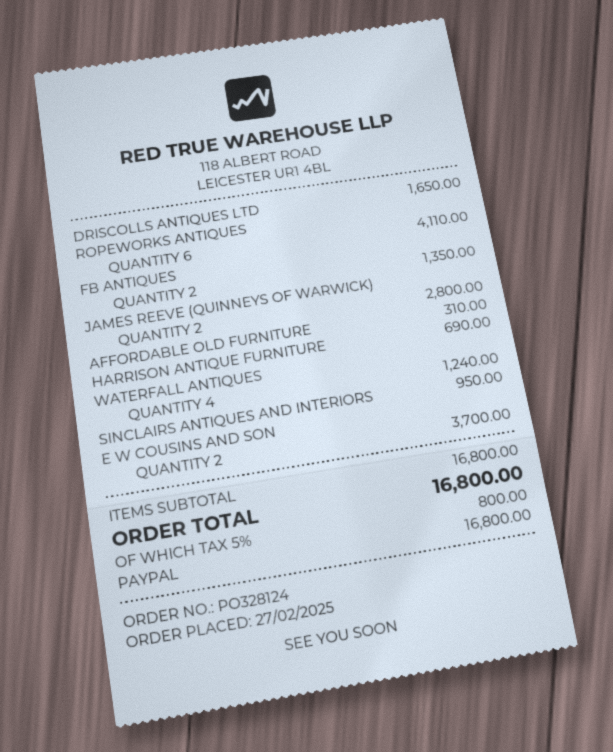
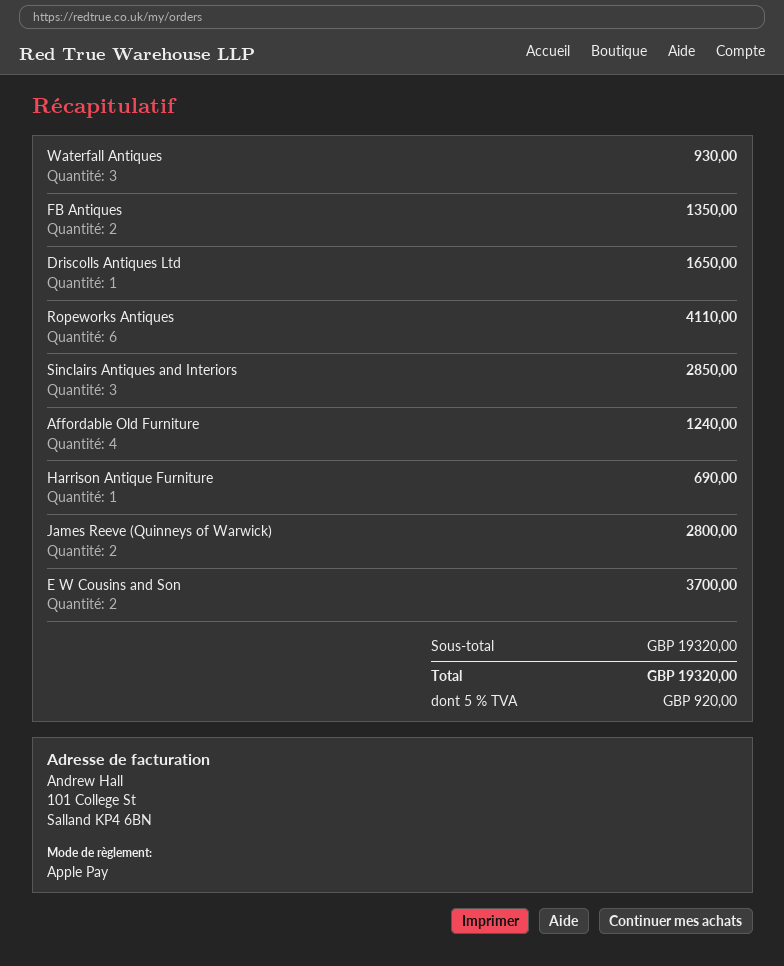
payment method: PayPal -> Apple Pay
AFFORDABLE OLD FURNITURE: 1 for 310.00 -> 4 for 1240.00
WATERFALL ANTIQUES: 4 for 1240.00 -> 3 for 930.00
SINCLAIRS ANTIQUES AND INTERIORS: 1 for 950.00 -> 3 for 2850.00
subtotal: 16800.00 -> 19320.00
tax: 5% = 800.00 -> 5% = 920.00
total: 16800.00 -> 19320.00

